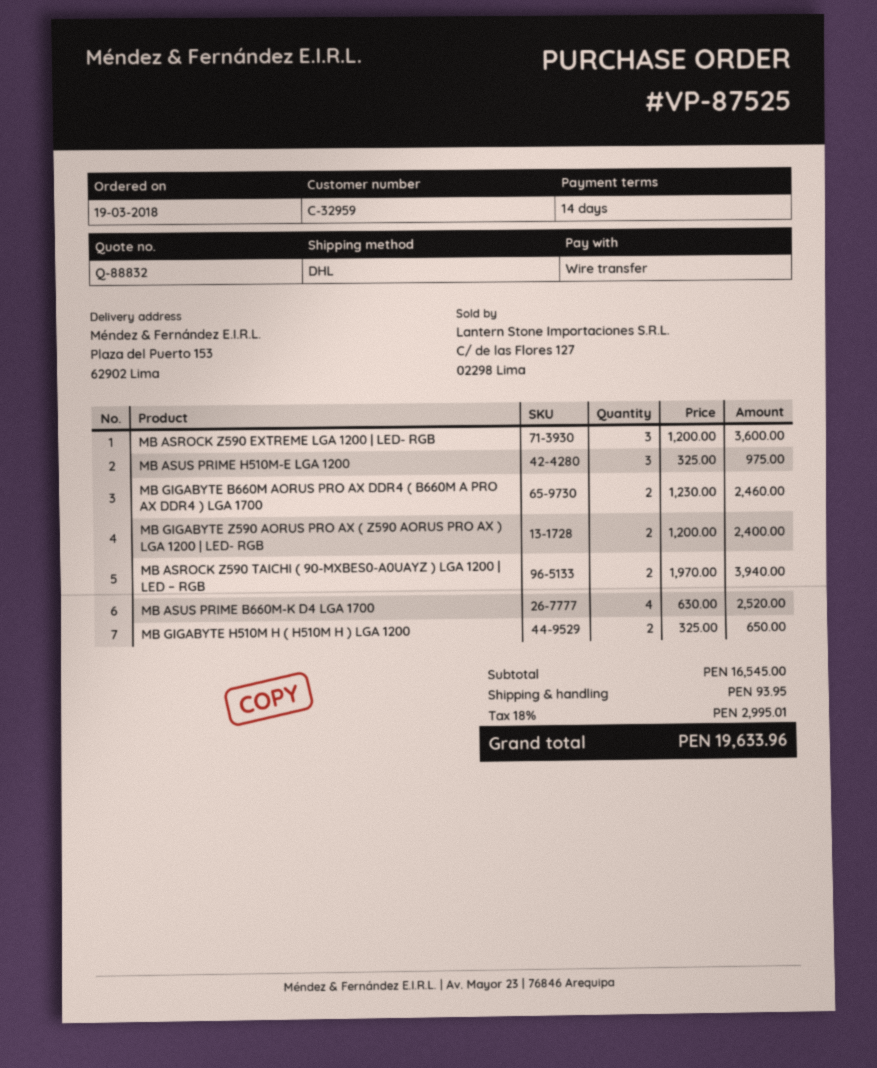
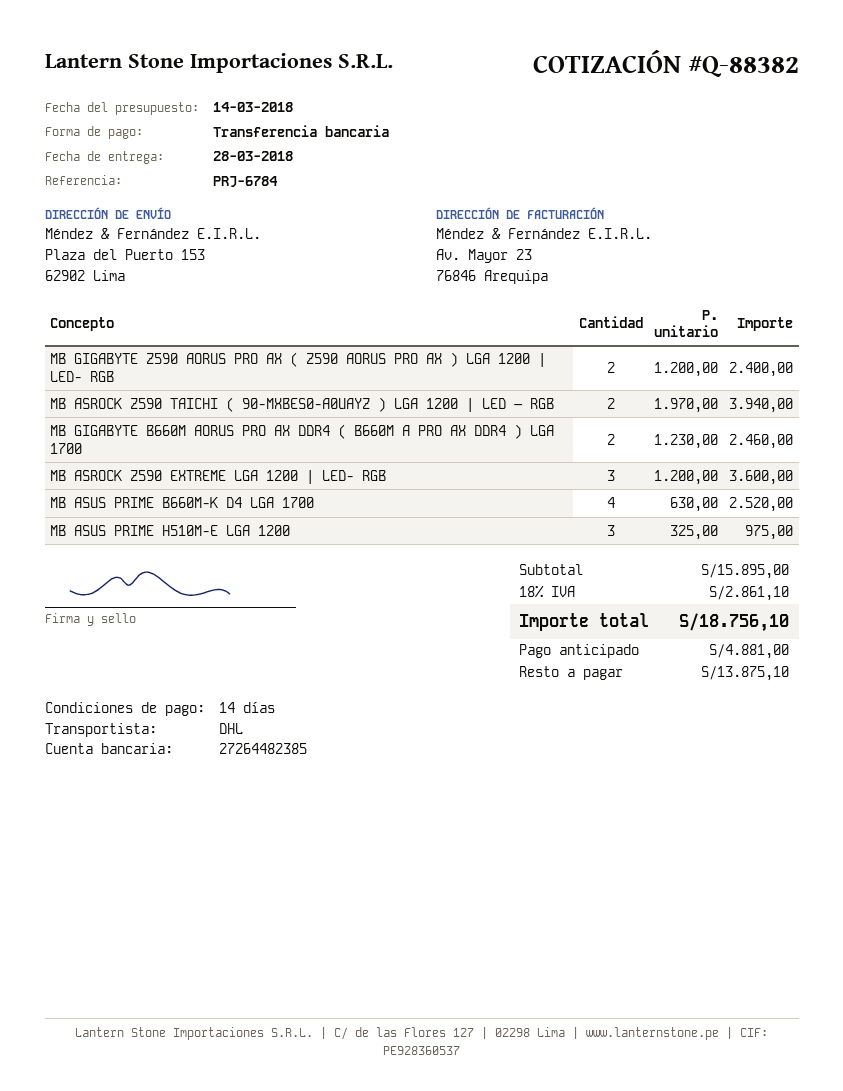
quote number: Q-88832 -> Q-88382
MB GIGABYTE H510M H ( H510M H ) LGA 1200: 2 x 325.00 = 650.00 -> none
subtotal: 16545.00 -> 15895.00
shipping: 93.95 -> none
tax: 18% = 2995.01 -> 18% = 2861.10
total: 19633.96 -> 18756.10

